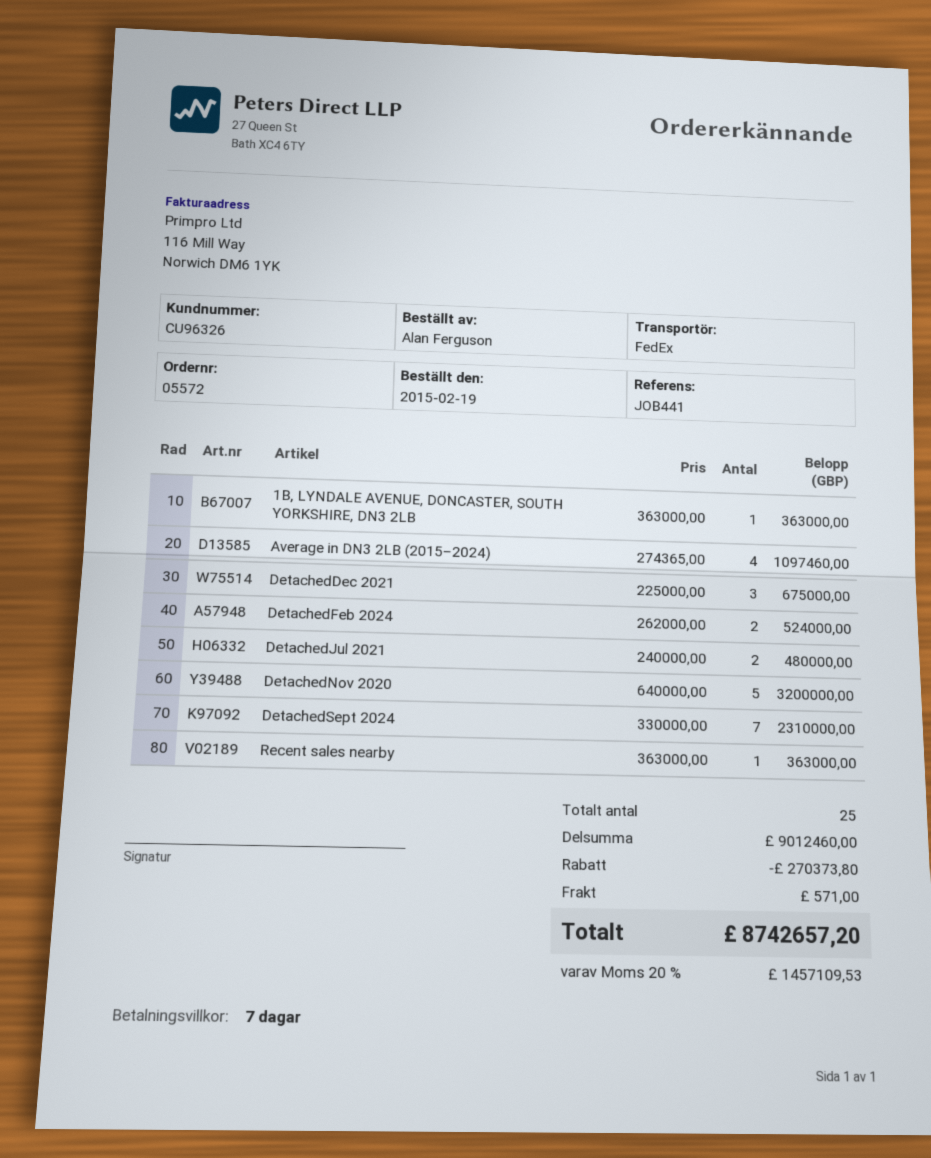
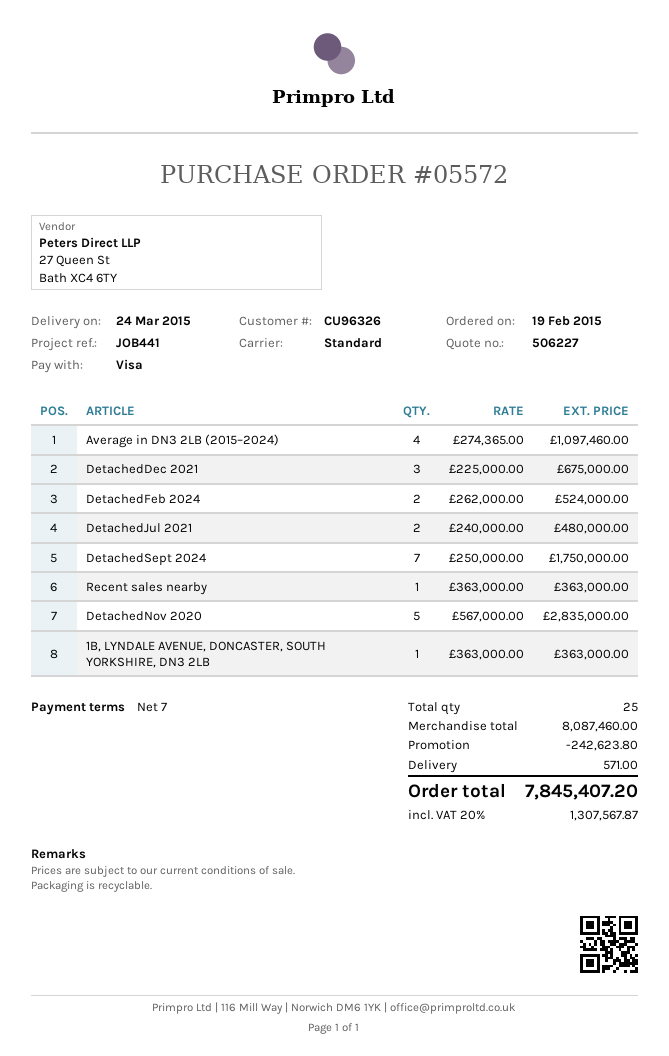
shipping method: FedEx -> standard
DetachedNov 2020: 5 x 640000.00 = 3200000.00 -> 5 x 567000.00 = 2835000.00
DetachedSept 2024: 7 x 330000.00 = 2310000.00 -> 7 x 250000.00 = 1750000.00
subtotal: 9012460.00 -> 8087460.00
discount: 270373.80 -> 242623.80
tax: 20% = 1457109.53 -> 20% = 1307567.87
total: 8742657.20 -> 7845407.20

